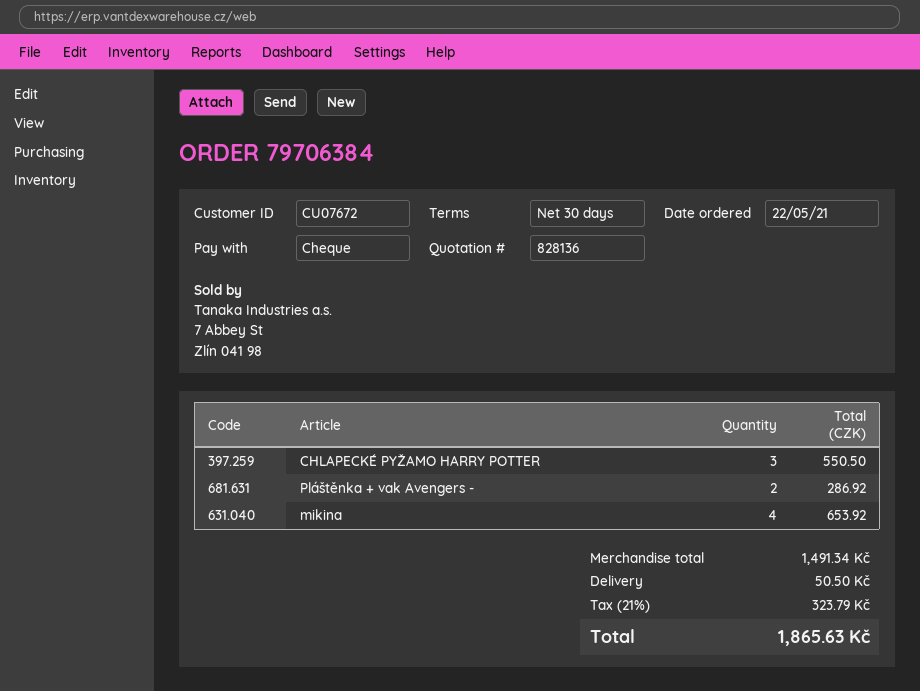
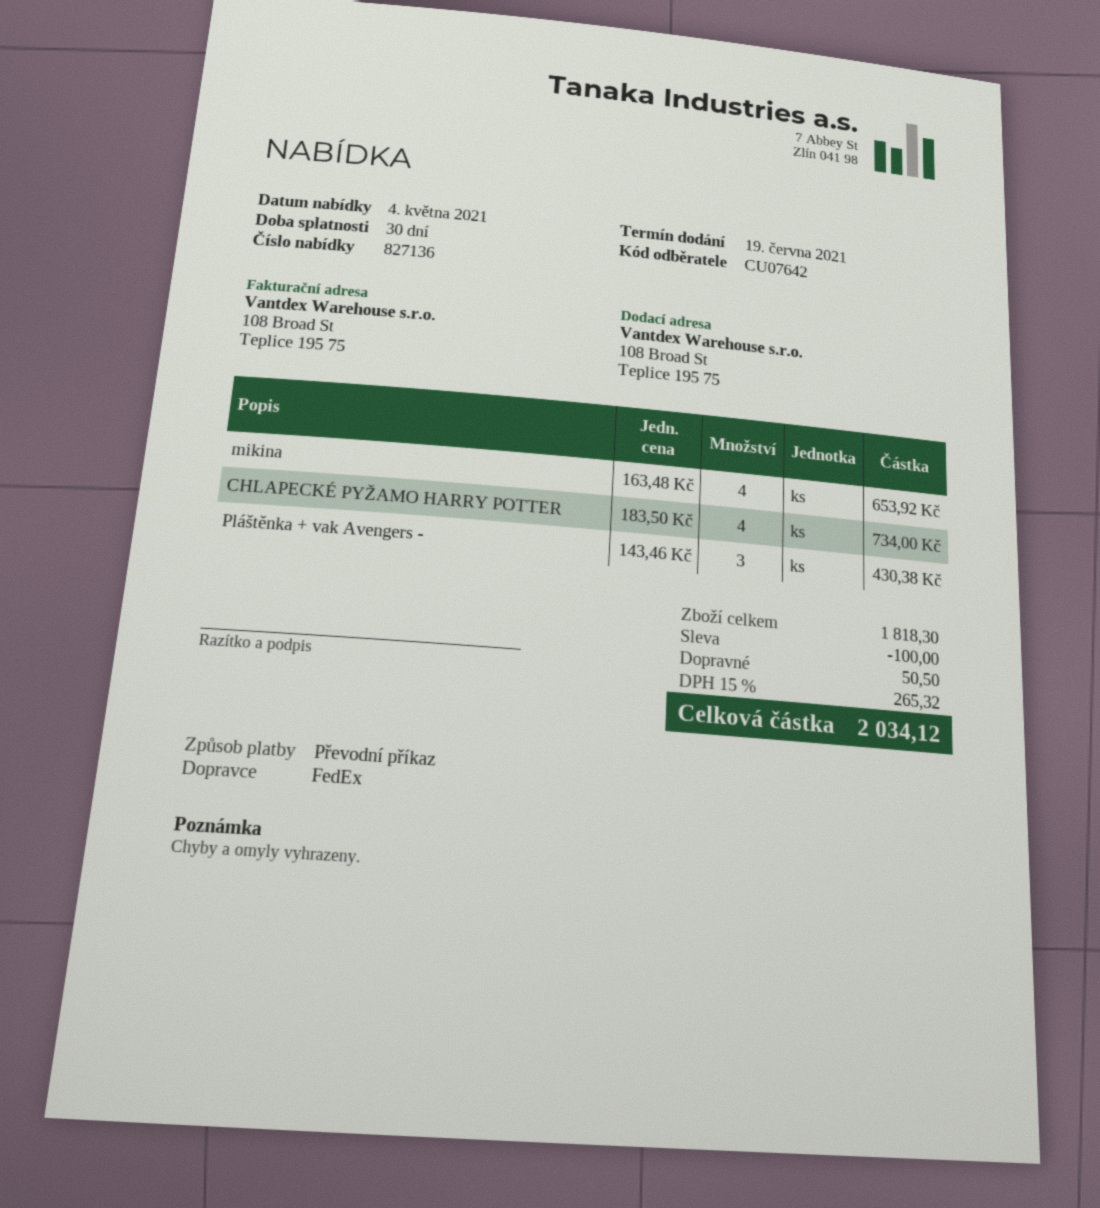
quote number: 828136 -> 827136
customer number: CU07672 -> CU07642
payment method: cheque -> bank transfer
CHLAPECKÉ PYŽAMO HARRY POTTER: 3 for 550.50 -> 4 for 734.00
Pláštěnka + vak Avengers -: 2 for 286.92 -> 3 for 430.38
subtotal: 1491.34 -> 1818.30
discount: none -> 100.00
tax: 21% = 323.79 -> 15% = 265.32
total: 1865.63 -> 2034.12

